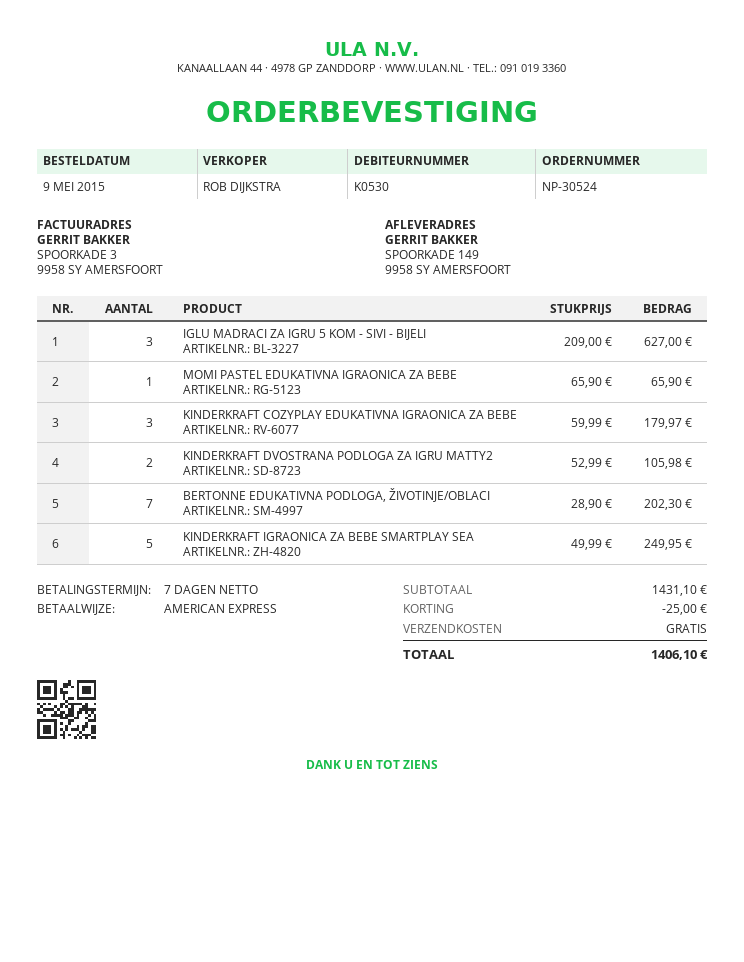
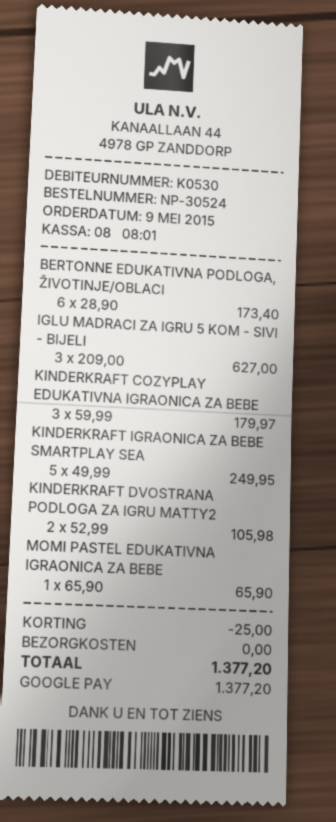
payment method: American Express -> Google Pay
BERTONNE EDUKATIVNA PODLOGA, ŽIVOTINJE/OBLACI: 7 x 28.90 = 202.30 -> 6 x 28.90 = 173.40
total: 1406.10 -> 1377.20

